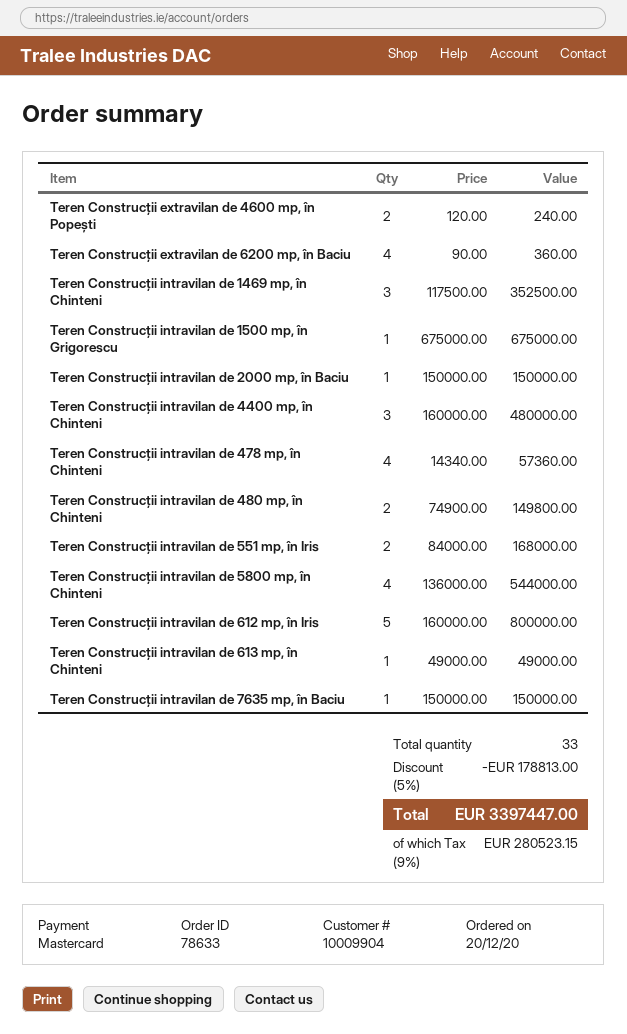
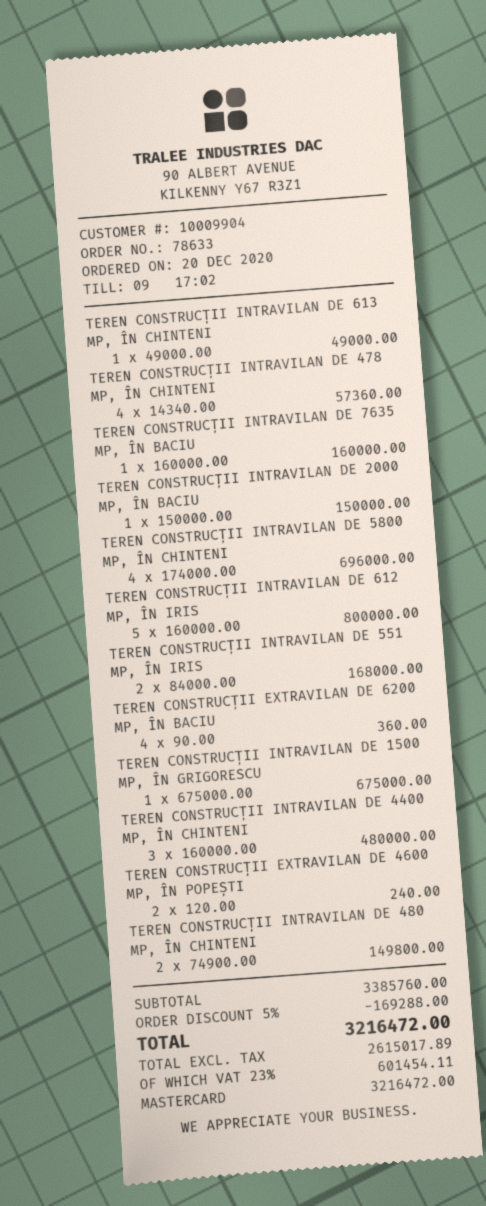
Teren Construcții intravilan de 1469 mp, în Chinteni: 3 x 117500.00 = 352500.00 -> none
Teren Construcții intravilan de 5800 mp, în Chinteni: 4 x 136000.00 = 544000.00 -> 4 x 174000.00 = 696000.00
Teren Construcții intravilan de 7635 mp, în Baciu: 1 x 150000.00 = 150000.00 -> 1 x 160000.00 = 160000.00
discount: 5% = 178813.00 -> 5% = 169288.00
tax: 9% = 280523.15 -> 23% = 601454.11
total: 3397447.00 -> 3216472.00

